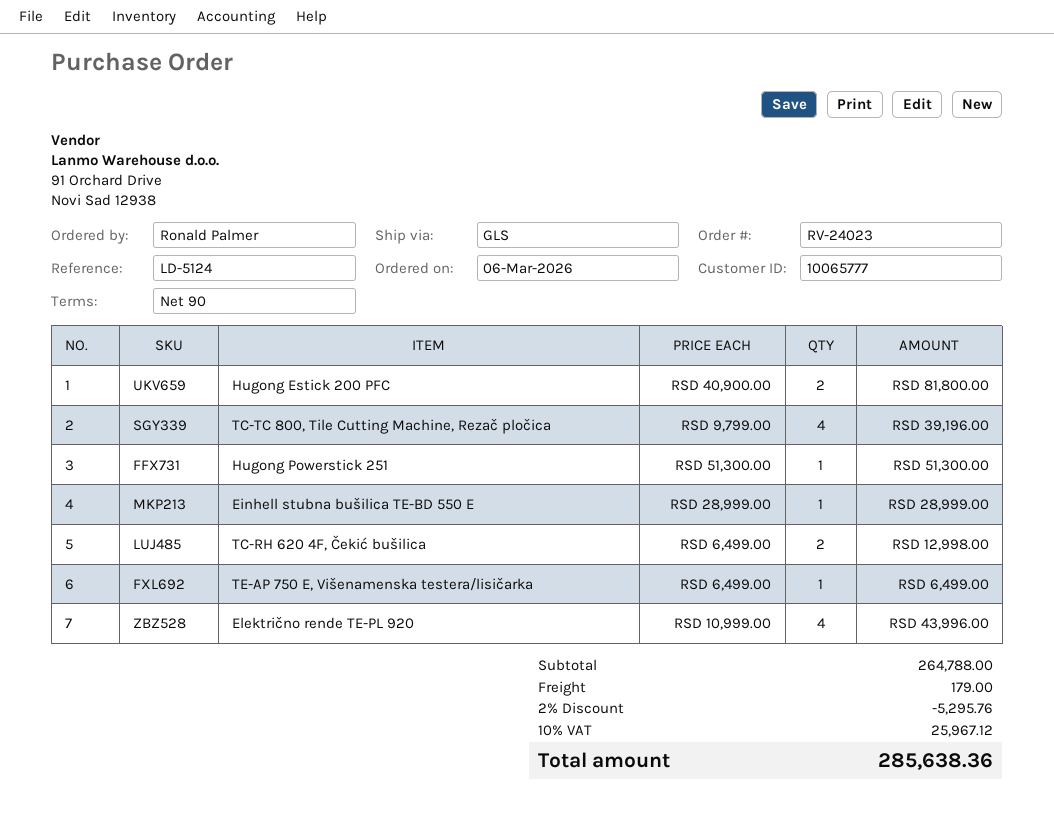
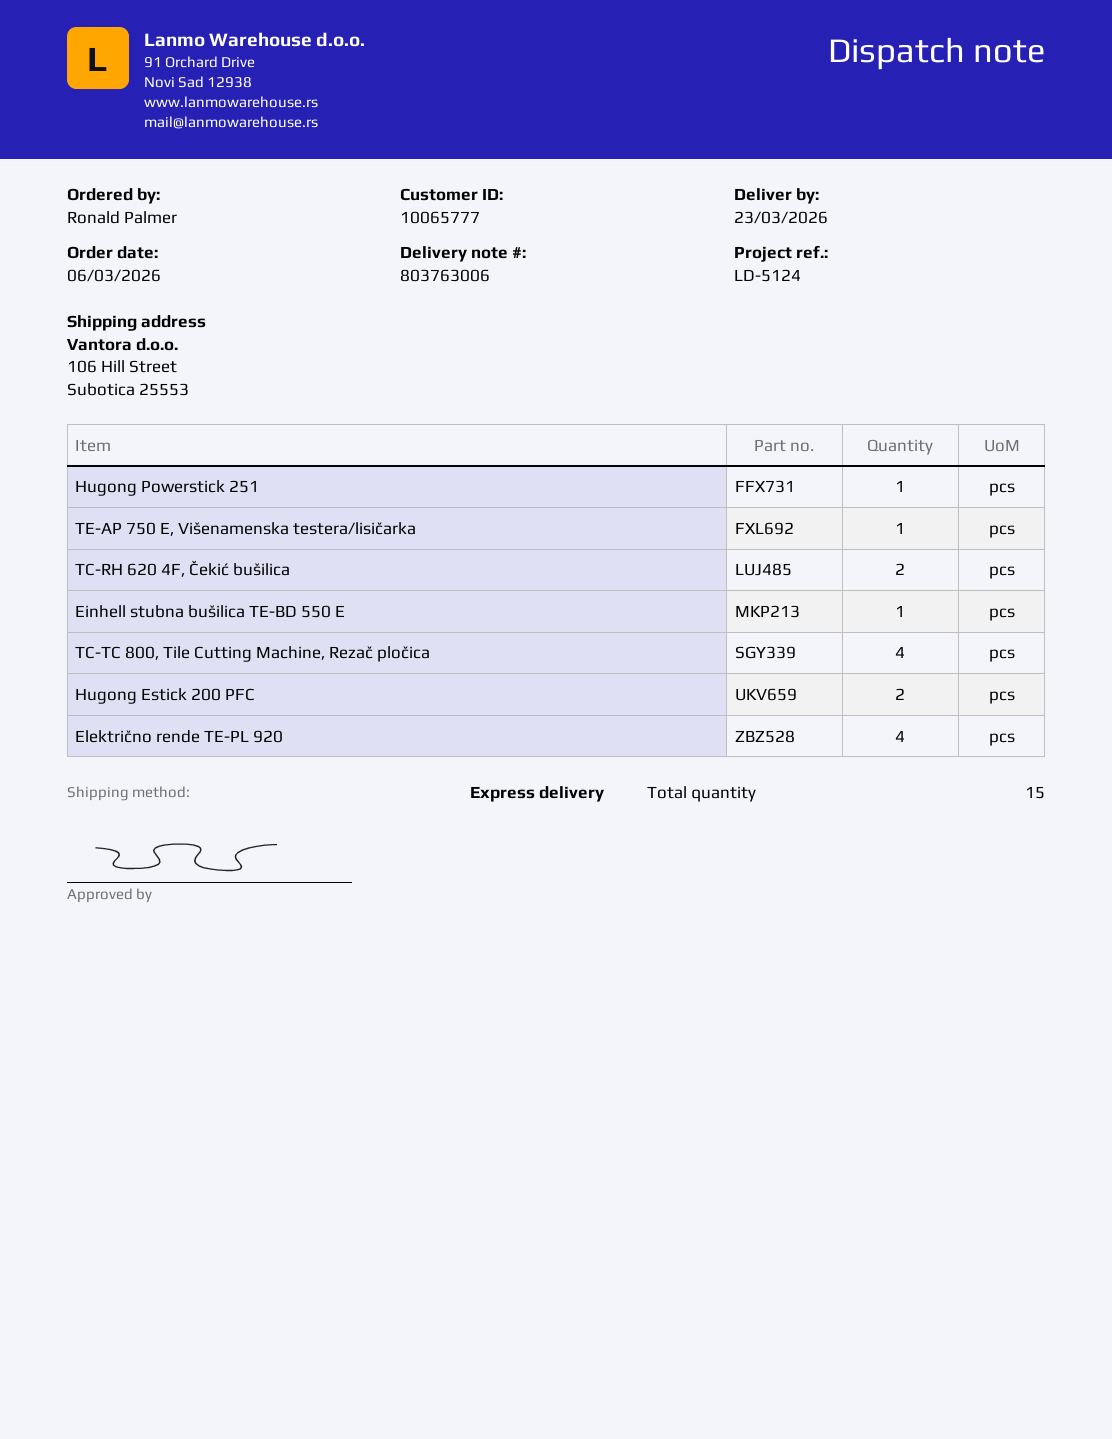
shipping method: GLS -> express

